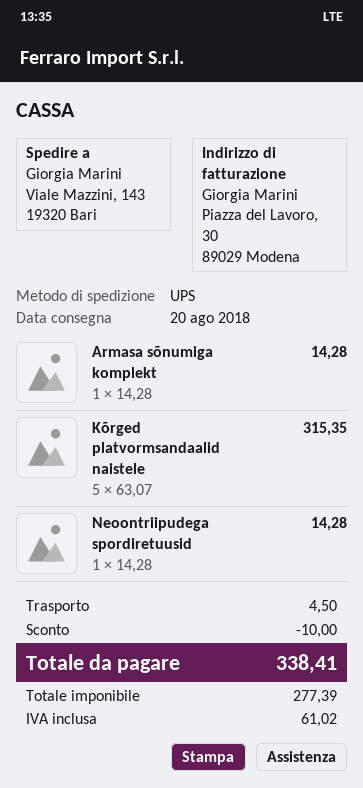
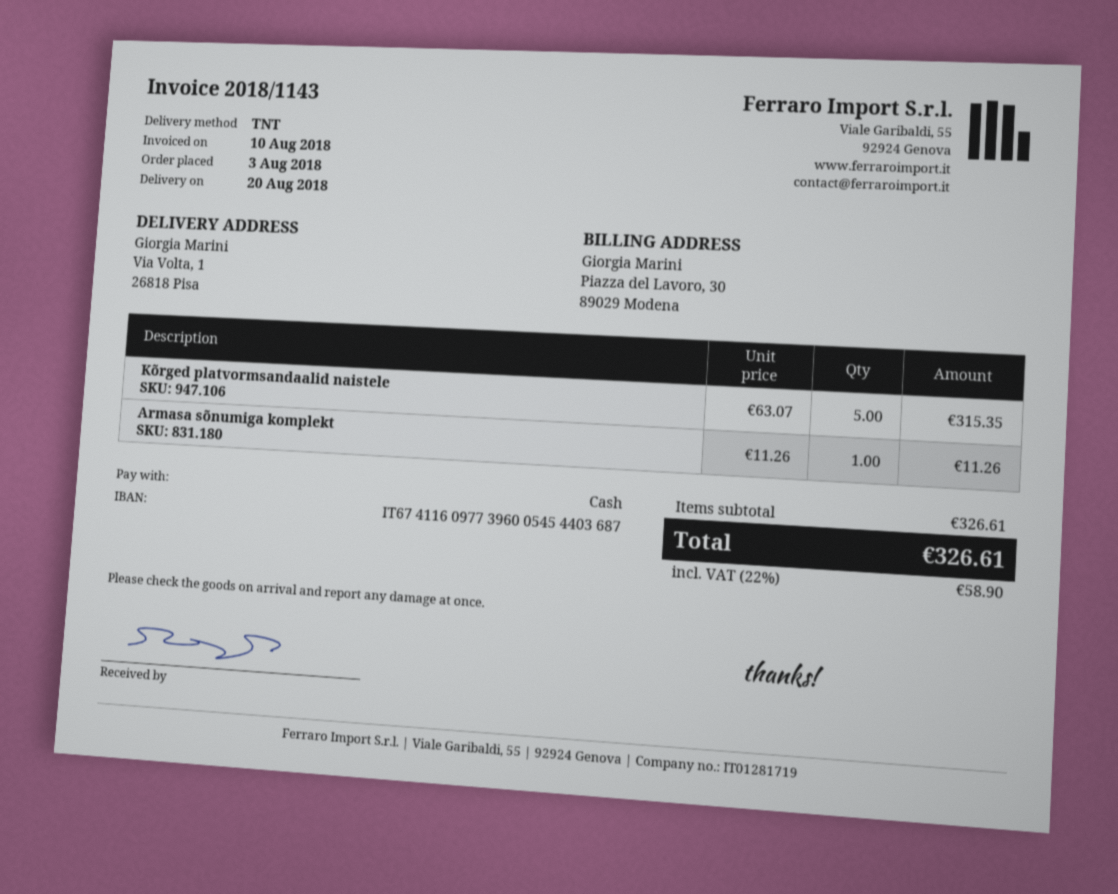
shipping method: UPS -> TNT
ship to: Viale Mazzini, 143, 19320 Bari -> Via Volta, 1, 26818 Pisa
Armasa sõnumiga komplekt: 1 x 14.28 = 14.28 -> 1 x 11.26 = 11.26
Neoontriipudega spordiretuusid: 1 x 14.28 = 14.28 -> none
discount: 10.00 -> none
shipping: 4.50 -> none
tax: 61.02 -> 58.90
total: 338.41 -> 326.61

